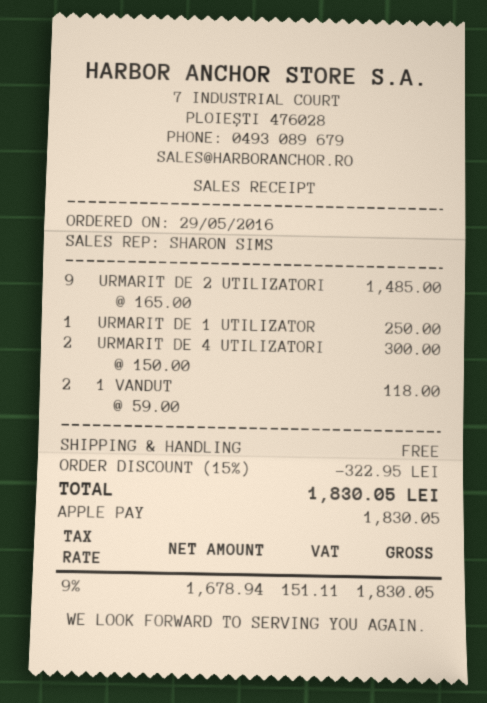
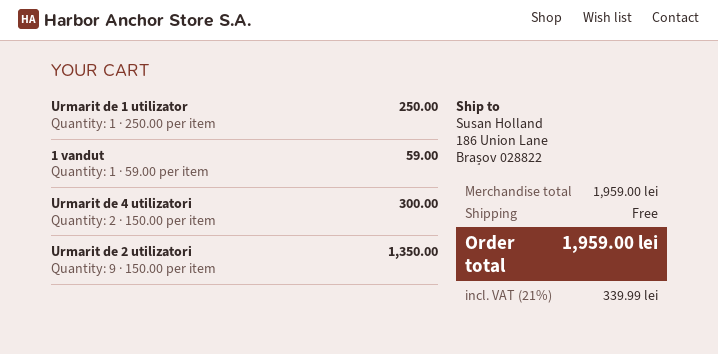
URMARIT DE 2 UTILIZATORI: 9 x 165.00 = 1485.00 -> 9 x 150.00 = 1350.00
1 VANDUT: 2 x 59.00 = 118.00 -> 1 x 59.00 = 59.00
discount: 15% = 322.95 -> none
tax: 9% = 151.11 -> 21% = 339.99
total: 1830.05 -> 1959.00

